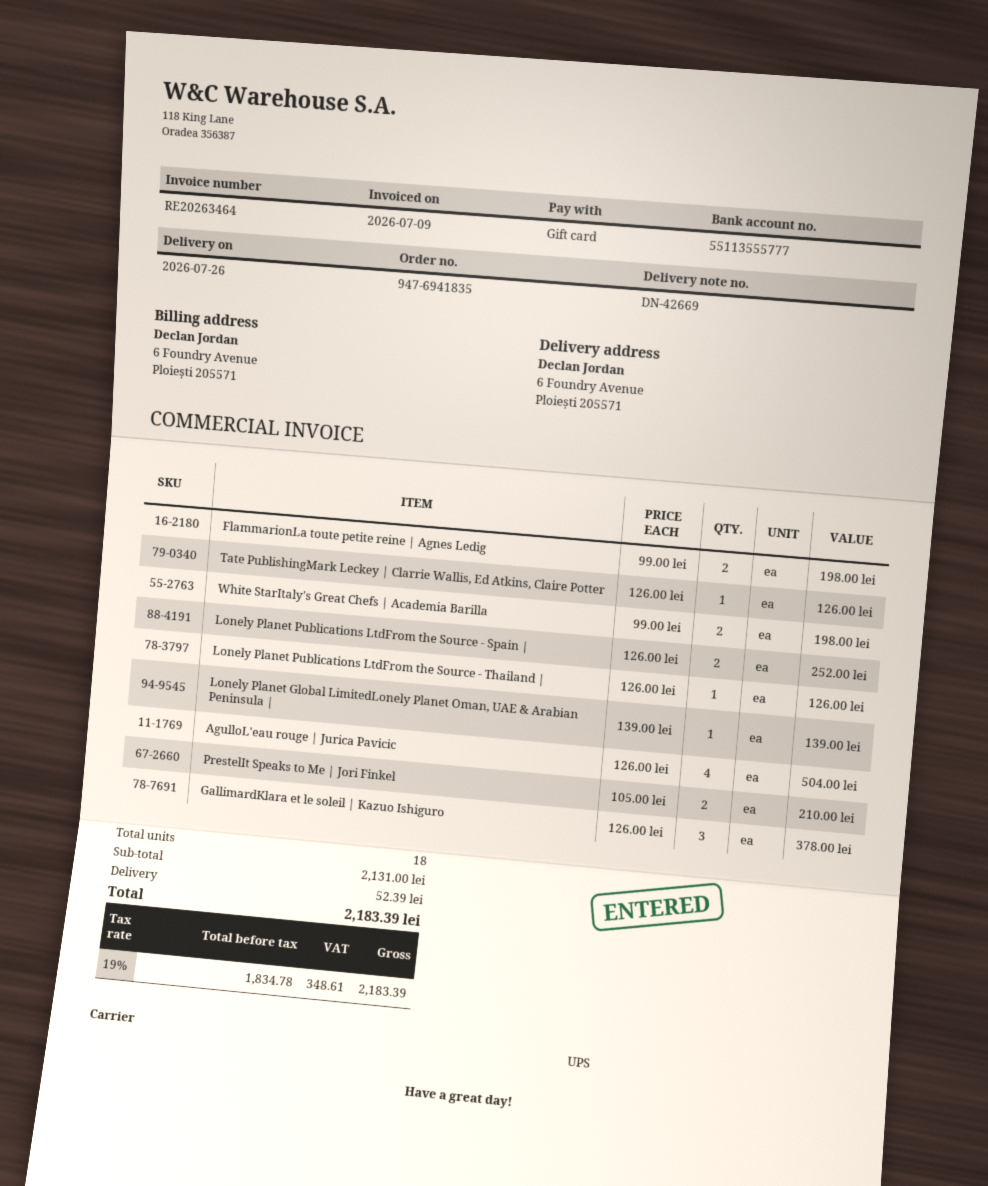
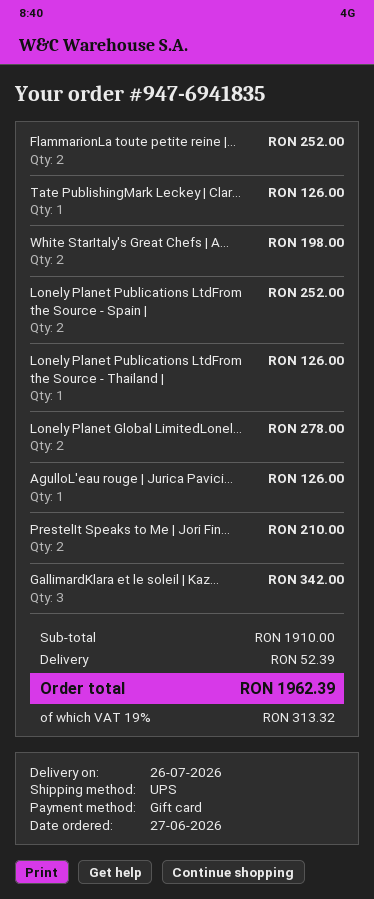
FlammarionLa toute petite reine | Agnes Ledig: 2 for 198.00 -> 2 for 252.00
Lonely Planet Global LimitedLonely Planet Oman, UAE & Arabian Peninsula |: 1 for 139.00 -> 2 for 278.00
AgulloL'eau rouge | Jurica Pavicic: 4 for 504.00 -> 1 for 126.00
GallimardKlara et le soleil | Kazuo Ishiguro: 3 for 378.00 -> 3 for 342.00
subtotal: 2131.00 -> 1910.00
tax: 19% = 348.61 -> 19% = 313.32
total: 2183.39 -> 1962.39

